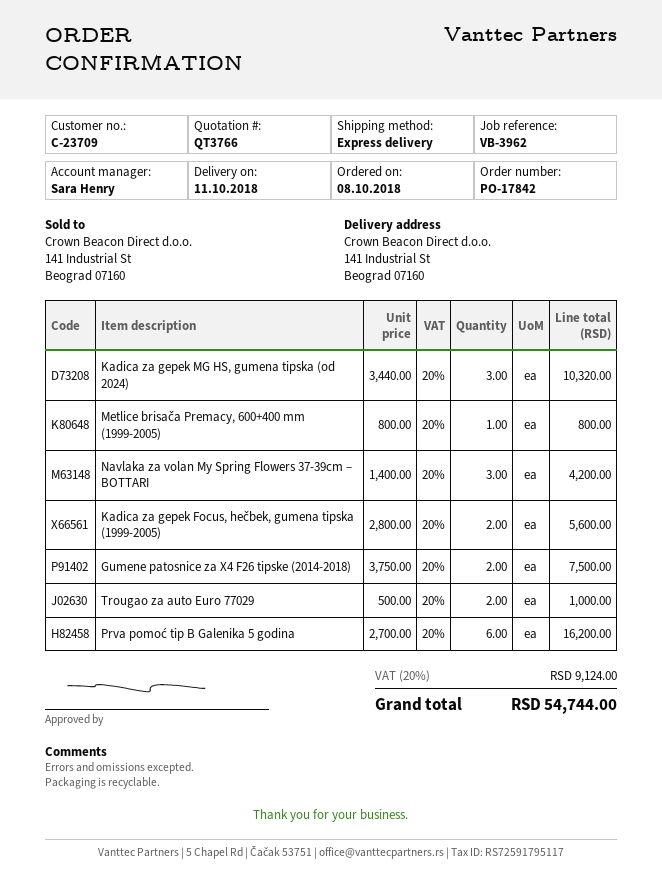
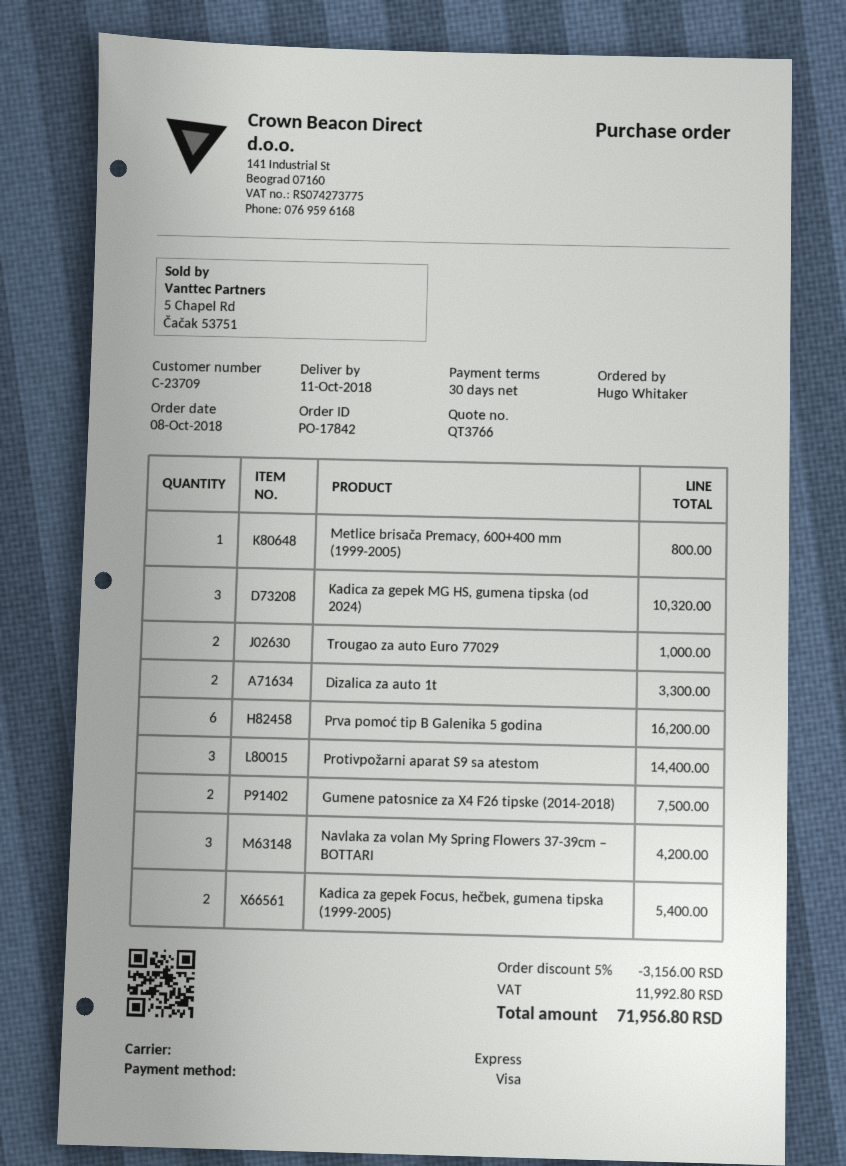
Kadica za gepek Focus, hečbek, gumena tipska (1999-2005): 2 for 5600.00 -> 2 for 5400.00
Dizalica za auto 1t: none -> 2 for 3300.00
Protivpožarni aparat S9 sa atestom: none -> 3 for 14400.00
discount: none -> 5% = 3156.00
tax: 9124.00 -> 11992.80
total: 54744.00 -> 71956.80

